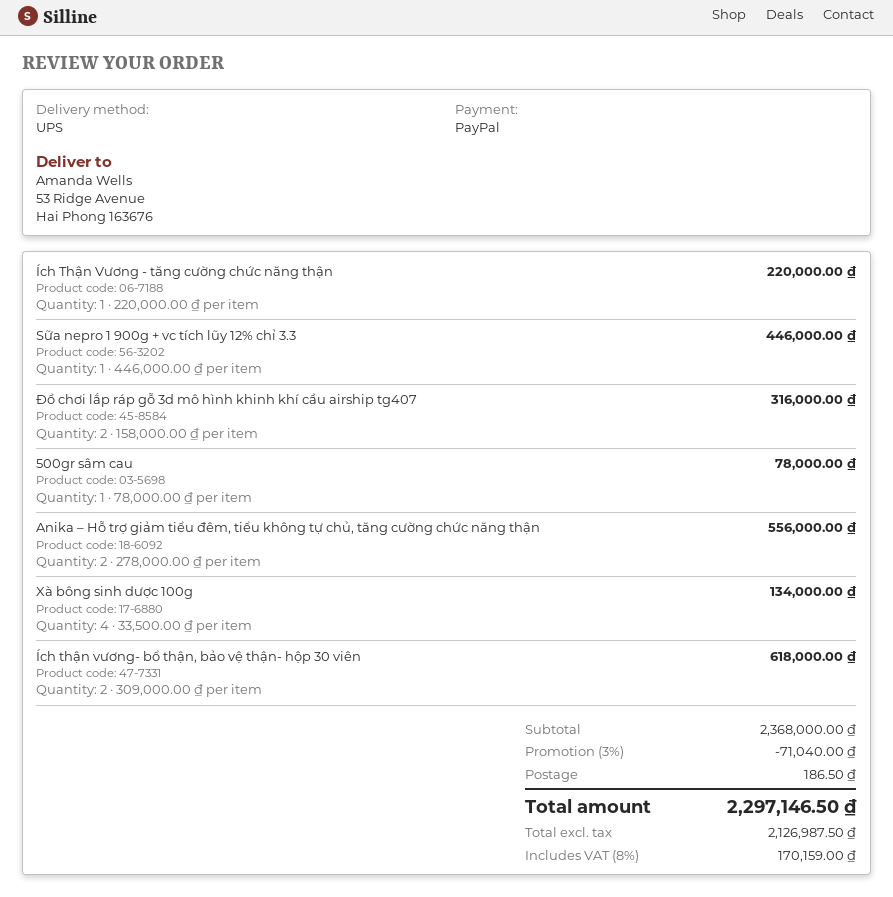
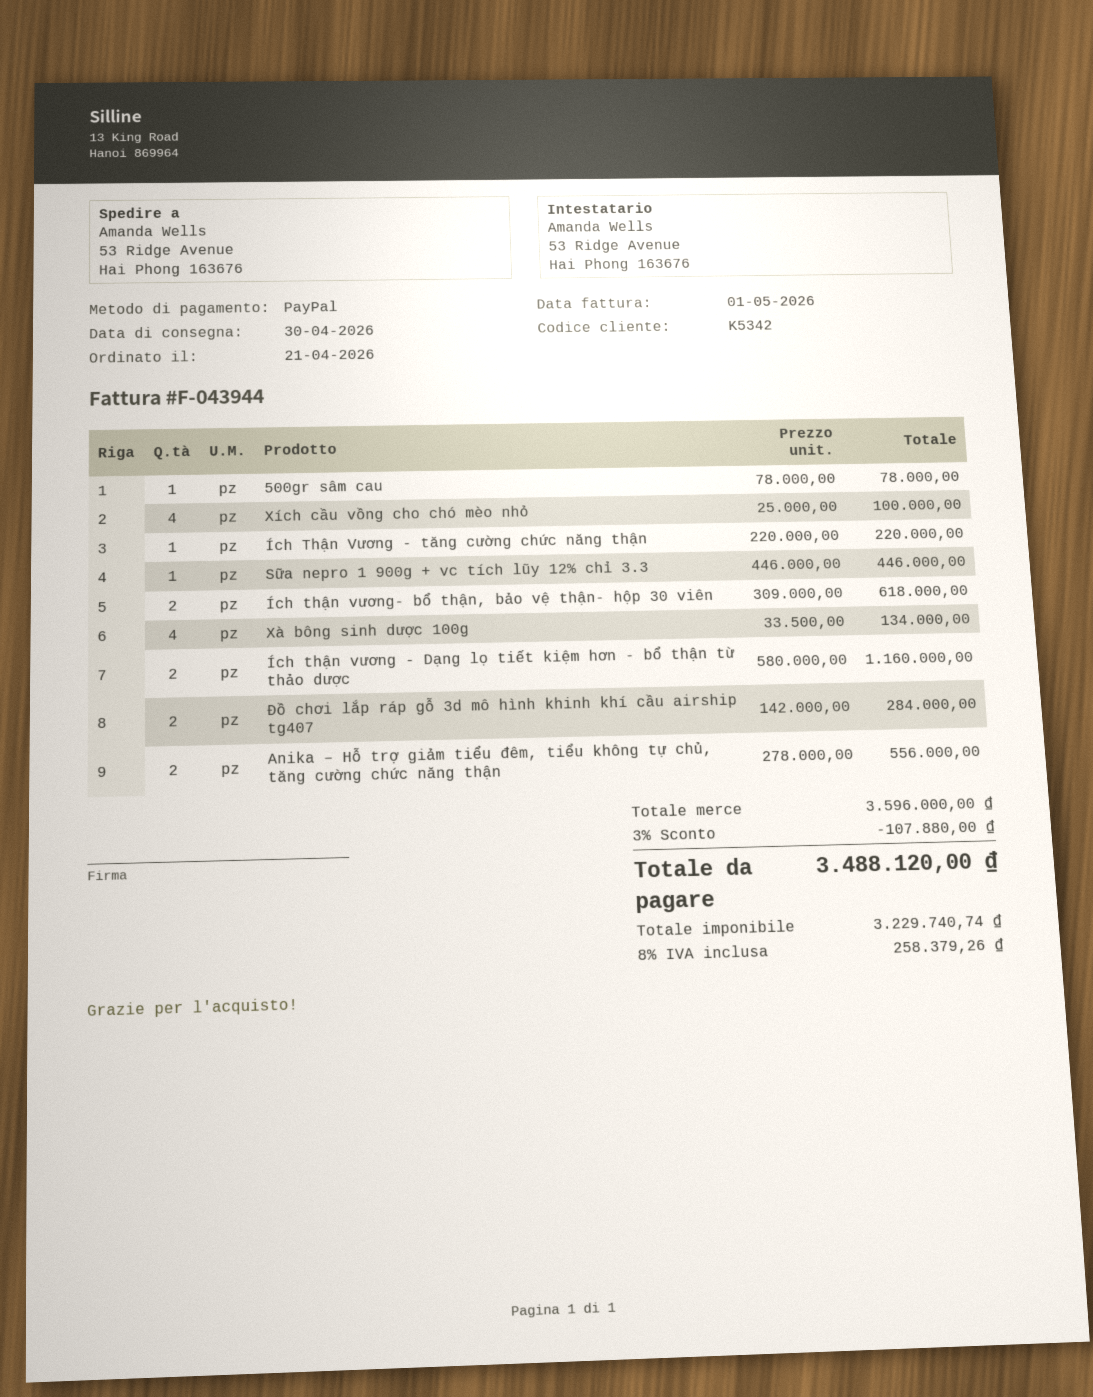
Đồ chơi lắp ráp gỗ 3d mô hình khinh khí cầu airship tg407: 2 x 158000.00 = 316000.00 -> 2 x 142000.00 = 284000.00
Xích cầu vồng cho chó mèo nhỏ: none -> 4 x 25000.00 = 100000.00
Ích thận vương - Dạng lọ tiết kiệm hơn - bổ thận từ thảo dược: none -> 2 x 580000.00 = 1160000.00
subtotal: 2368000.00 -> 3596000.00
discount: 3% = 71040.00 -> 3% = 107880.00
shipping: 186.50 -> none
net: 2126987.50 -> 3229740.74
tax: 8% = 170159.00 -> 8% = 258379.26
total: 2297146.50 -> 3488120.00

